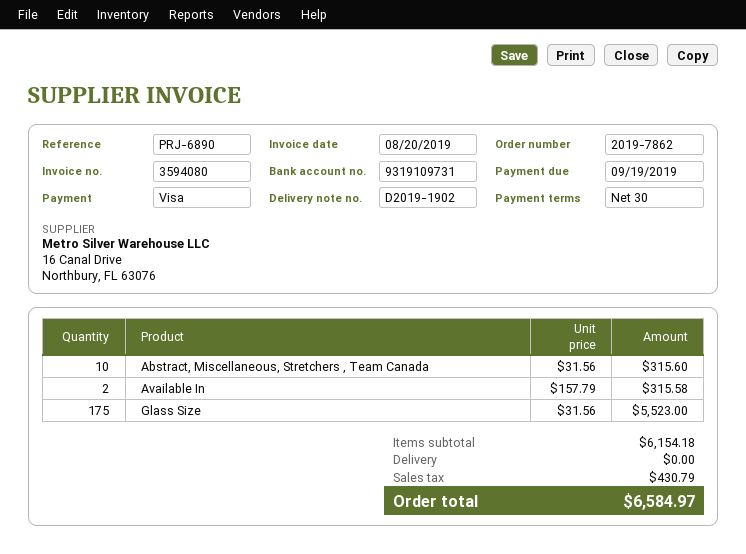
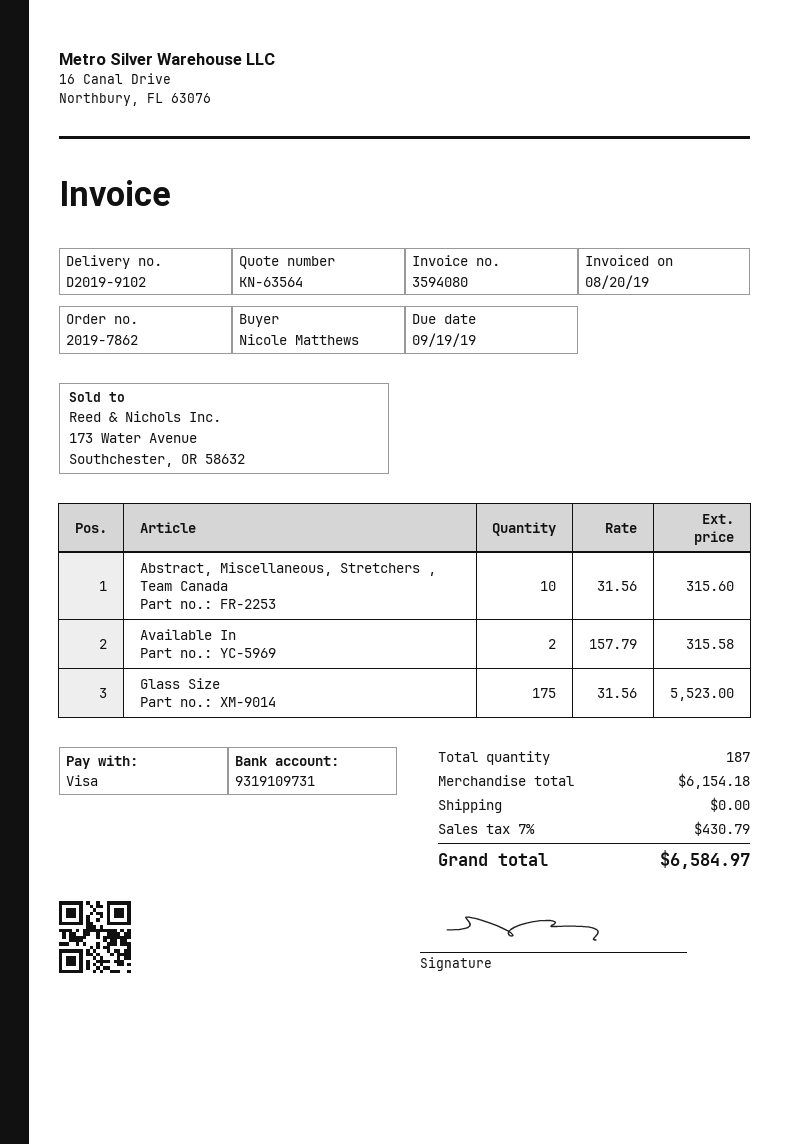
delivery note number: D2019-1902 -> D2019-9102

